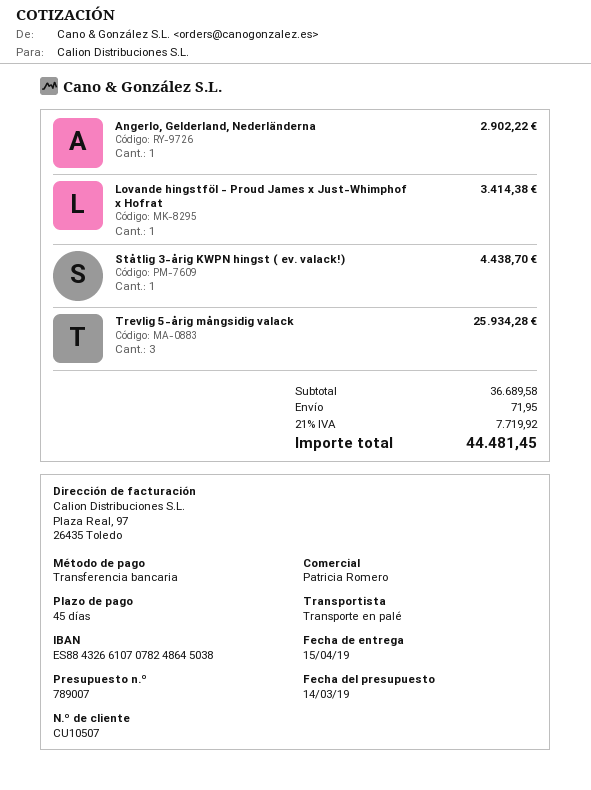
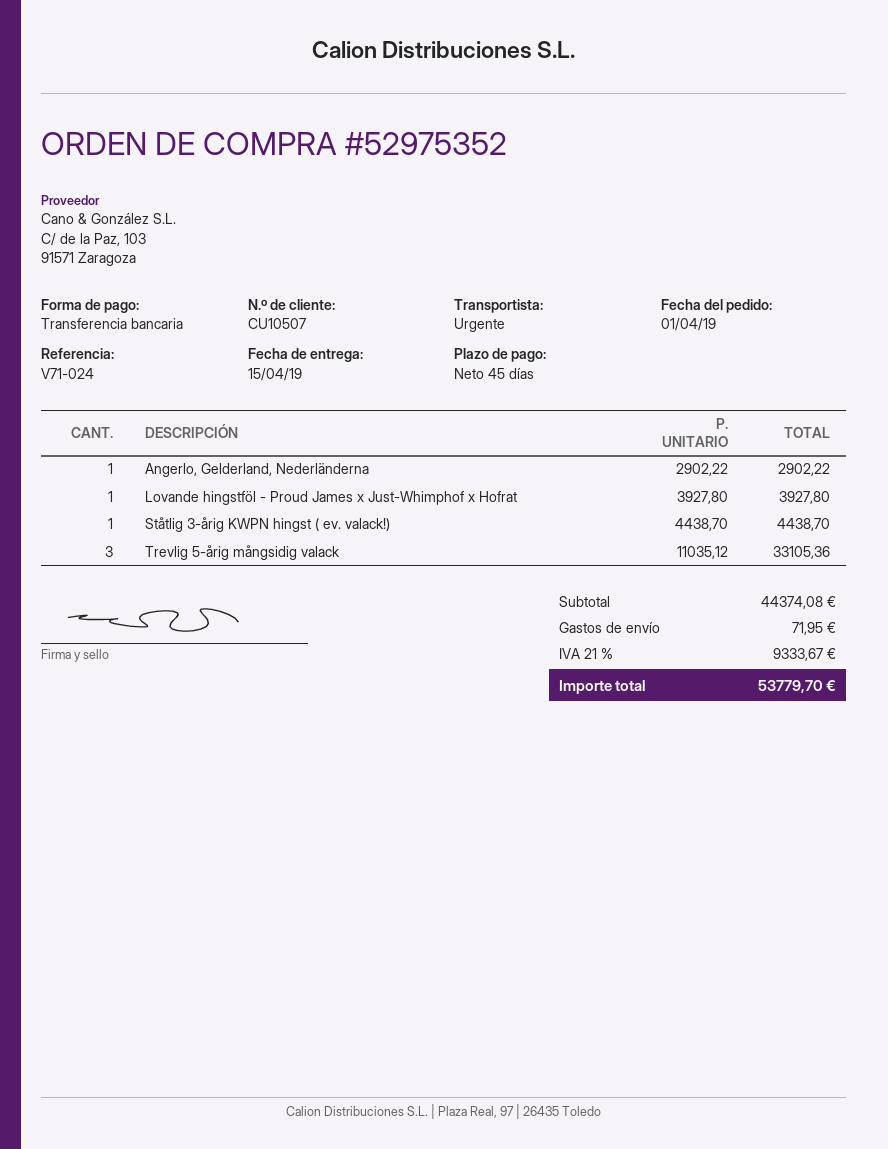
shipping method: pallet freight -> express
Lovande hingstföl - Proud James x Just-Whimphof x Hofrat: 1 for 3414.38 -> 1 for 3927.80
Trevlig 5-årig mångsidig valack: 3 for 25934.28 -> 3 for 33105.36
subtotal: 36689.58 -> 44374.08
tax: 21% = 7719.92 -> 21% = 9333.67
total: 44481.45 -> 53779.70

